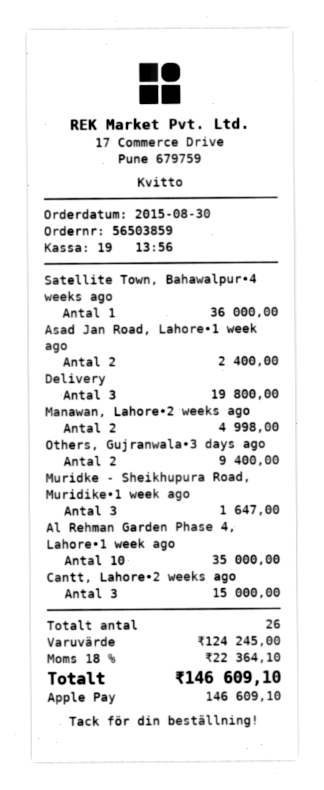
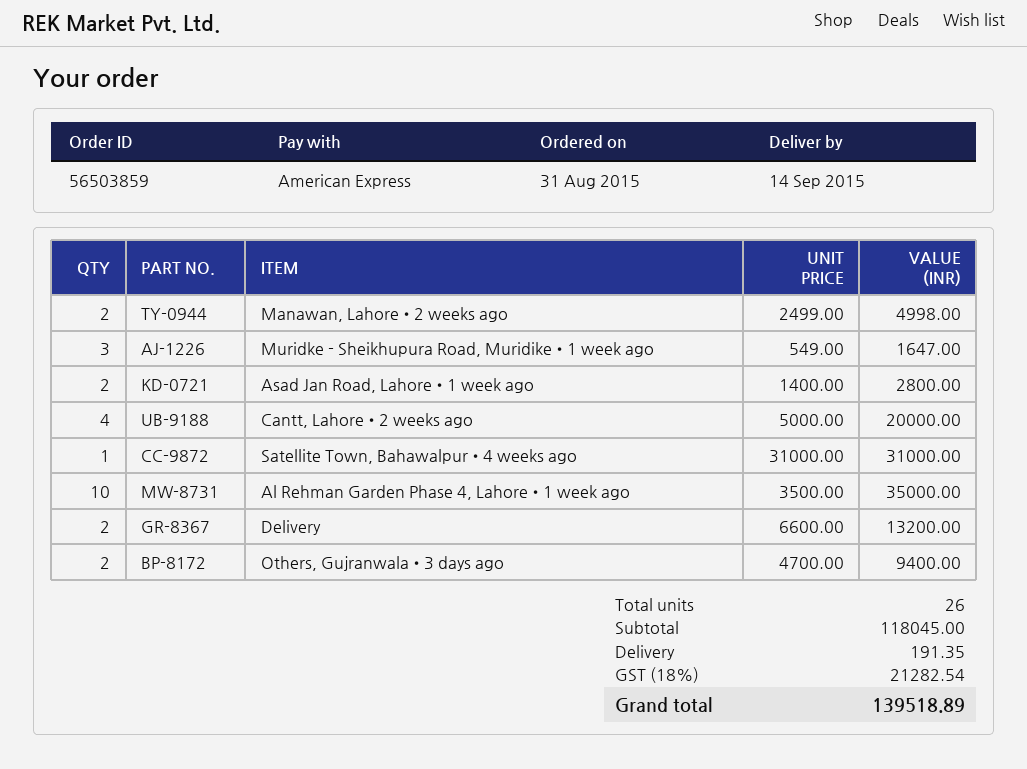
order date: 2015-08-30 -> 2015-08-31
payment method: Apple Pay -> American Express
Satellite Town, Bahawalpur•4 weeks ago: 1 for 36000.00 -> 1 for 31000.00
Asad Jan Road, Lahore•1 week ago: 2 for 2400.00 -> 2 for 2800.00
Delivery: 3 for 19800.00 -> 2 for 13200.00
Cantt, Lahore•2 weeks ago: 3 for 15000.00 -> 4 for 20000.00
subtotal: 124245.00 -> 118045.00
shipping: none -> 191.35
tax: 18% = 22364.10 -> 18% = 21282.54
total: 146609.10 -> 139518.89

